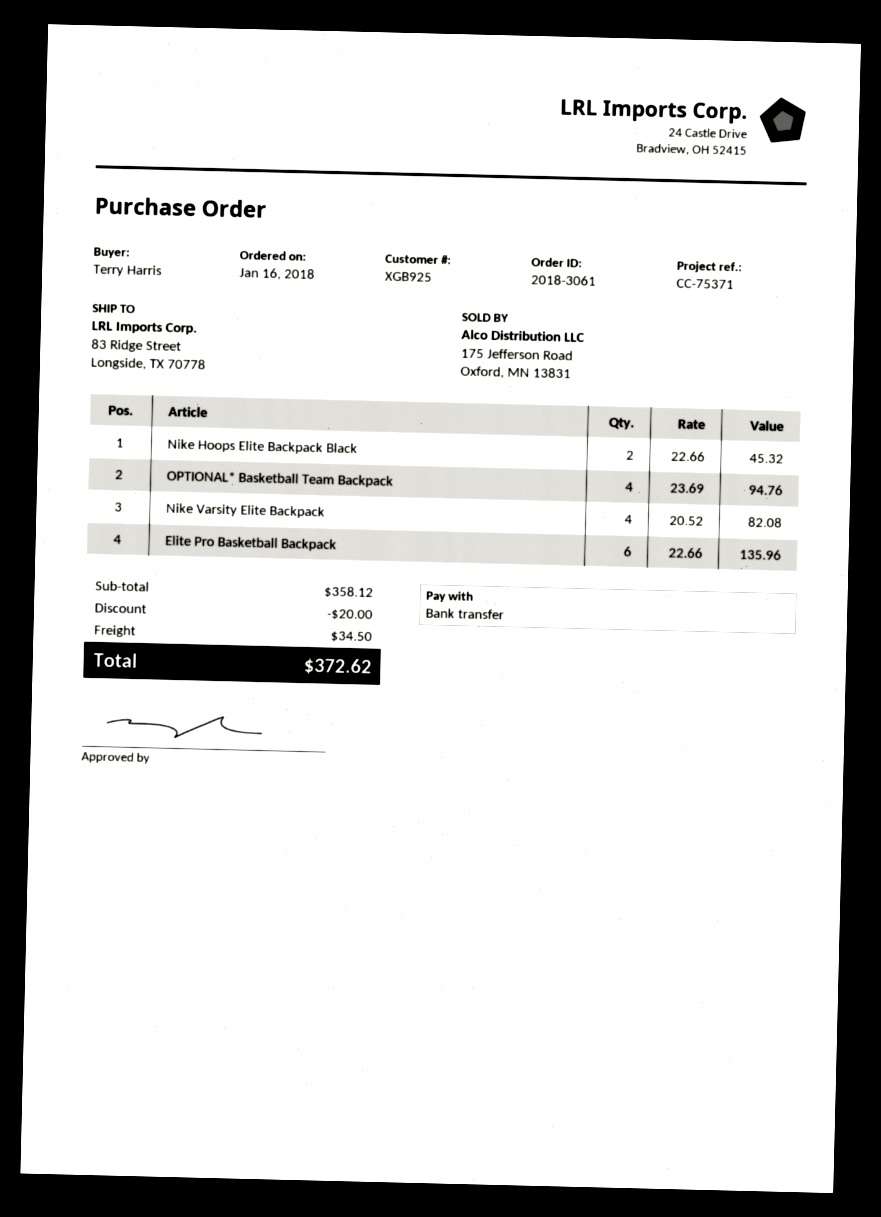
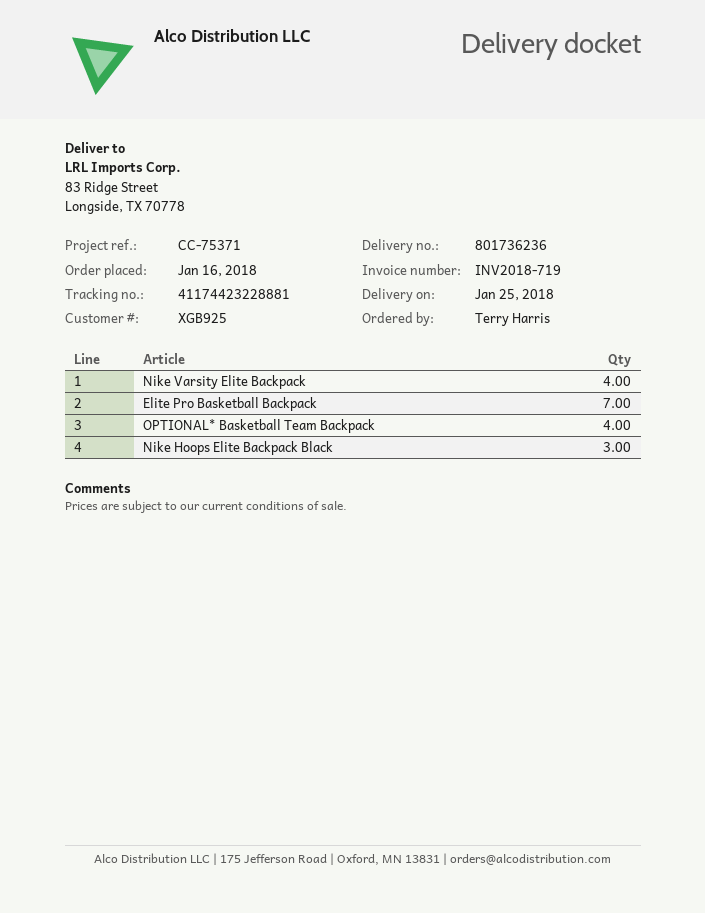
Nike Hoops Elite Backpack Black: 2 -> 3
Elite Pro Basketball Backpack: 6 -> 7

